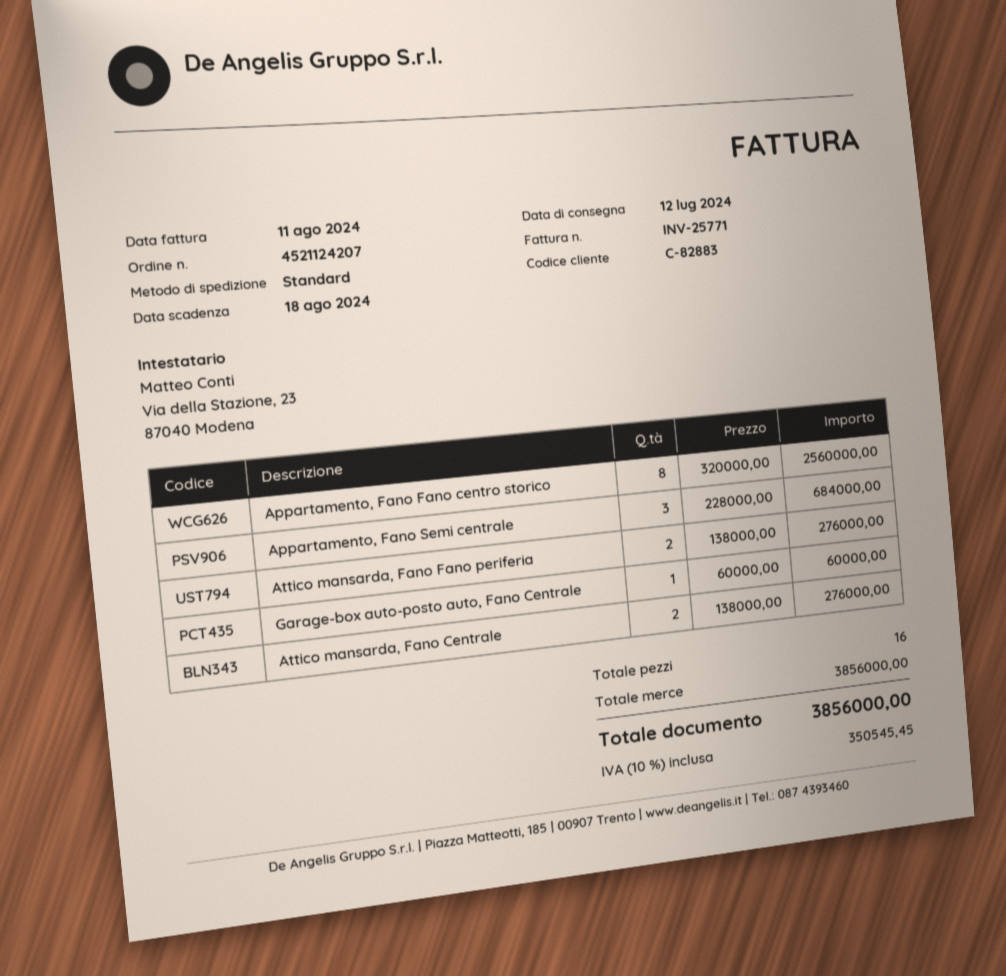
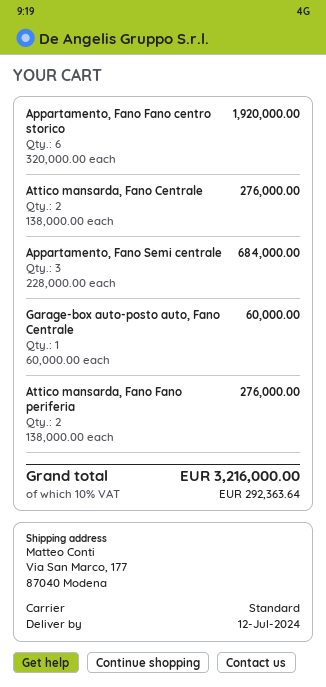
Appartamento, Fano Fano centro storico: 8 x 320000.00 = 2560000.00 -> 6 x 320000.00 = 1920000.00
tax: 10% = 350545.45 -> 10% = 292363.64
total: 3856000.00 -> 3216000.00

